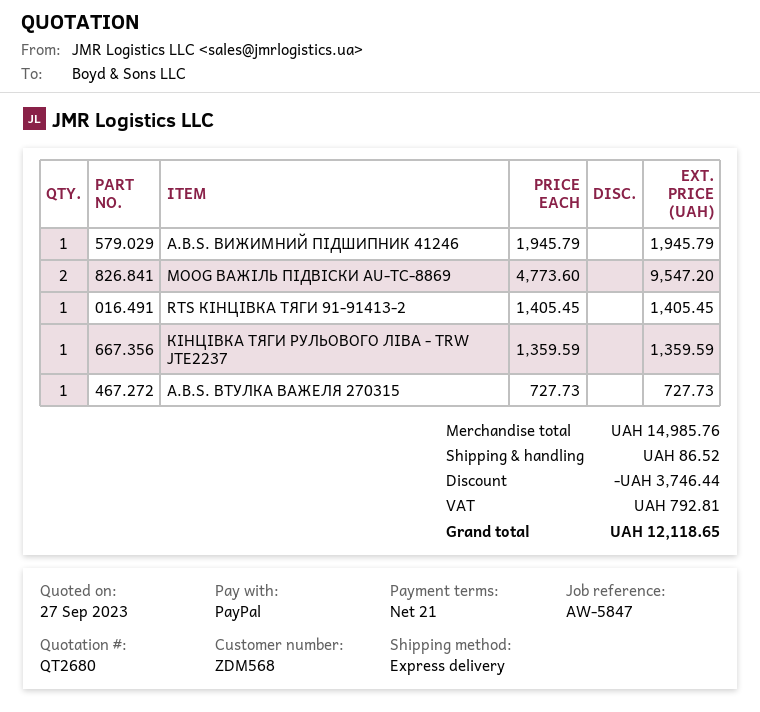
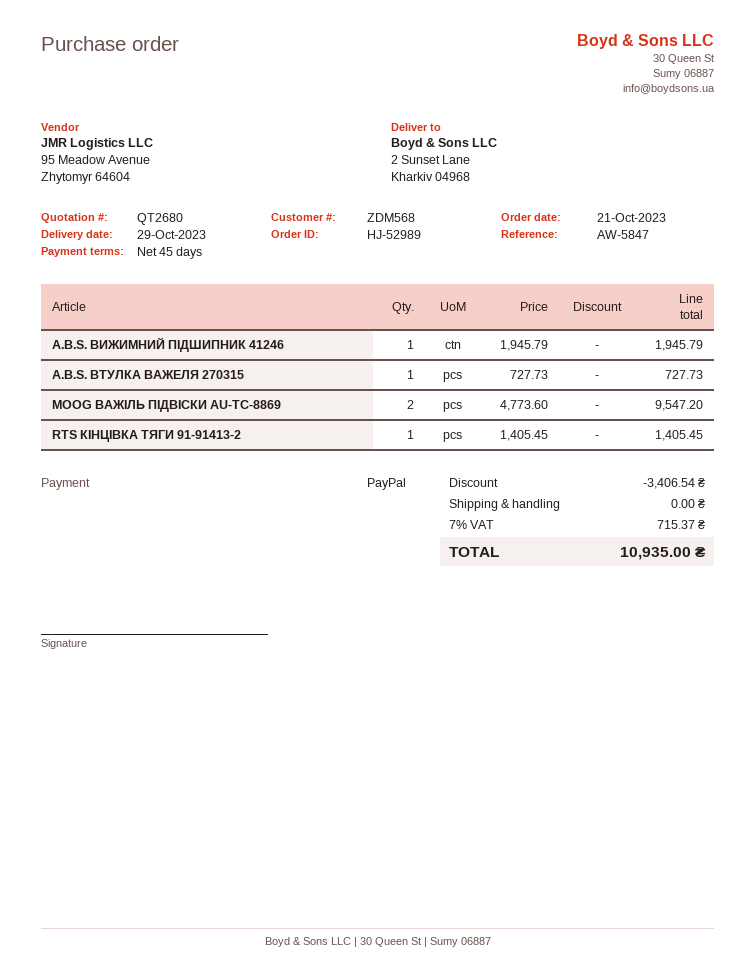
payment terms: 21 days -> 45 days
КІНЦІВКА ТЯГИ РУЛЬОВОГО ЛІВА - TRW JTE2237: 1 x 1359.59 = 1359.59 -> none
discount: 3746.44 -> 3406.54
shipping: 86.52 -> 0.00
tax: 792.81 -> 715.37
total: 12118.65 -> 10935.00

